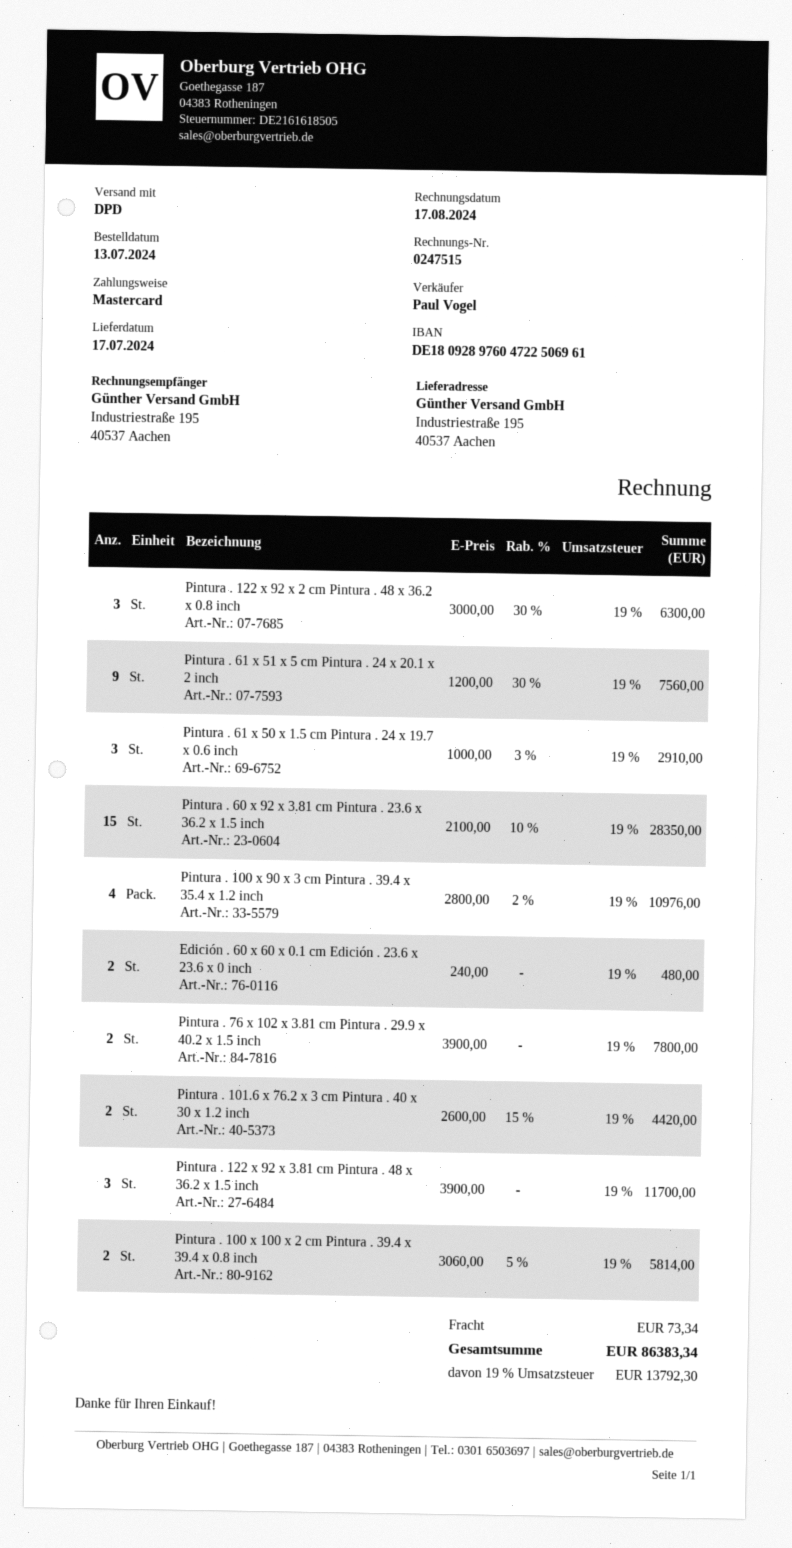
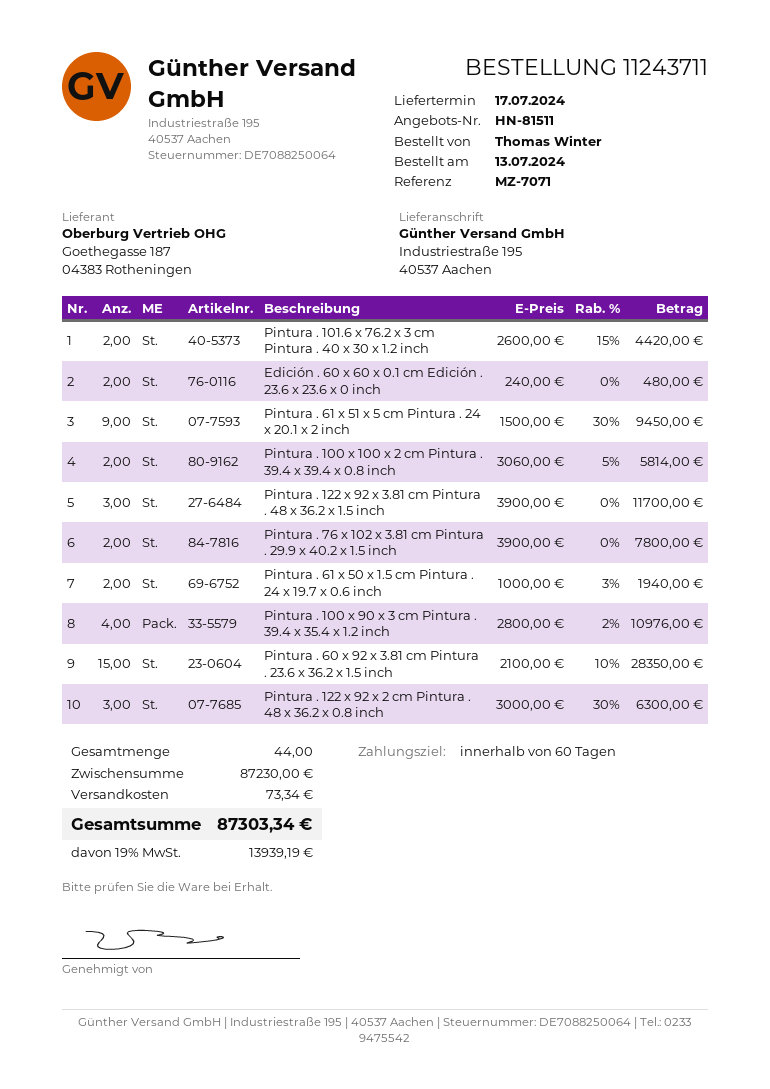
Pintura . 61 x 51 x 5 cm Pintura . 24 x 20.1 x 2 inch: 9 x 1200.00 - 30% = 7560.00 -> 9 x 1500.00 - 30% = 9450.00
Pintura . 61 x 50 x 1.5 cm Pintura . 24 x 19.7 x 0.6 inch: 3 x 1000.00 - 3% = 2910.00 -> 2 x 1000.00 - 3% = 1940.00
tax: 19% = 13792.30 -> 19% = 13939.19
total: 86383.34 -> 87303.34

